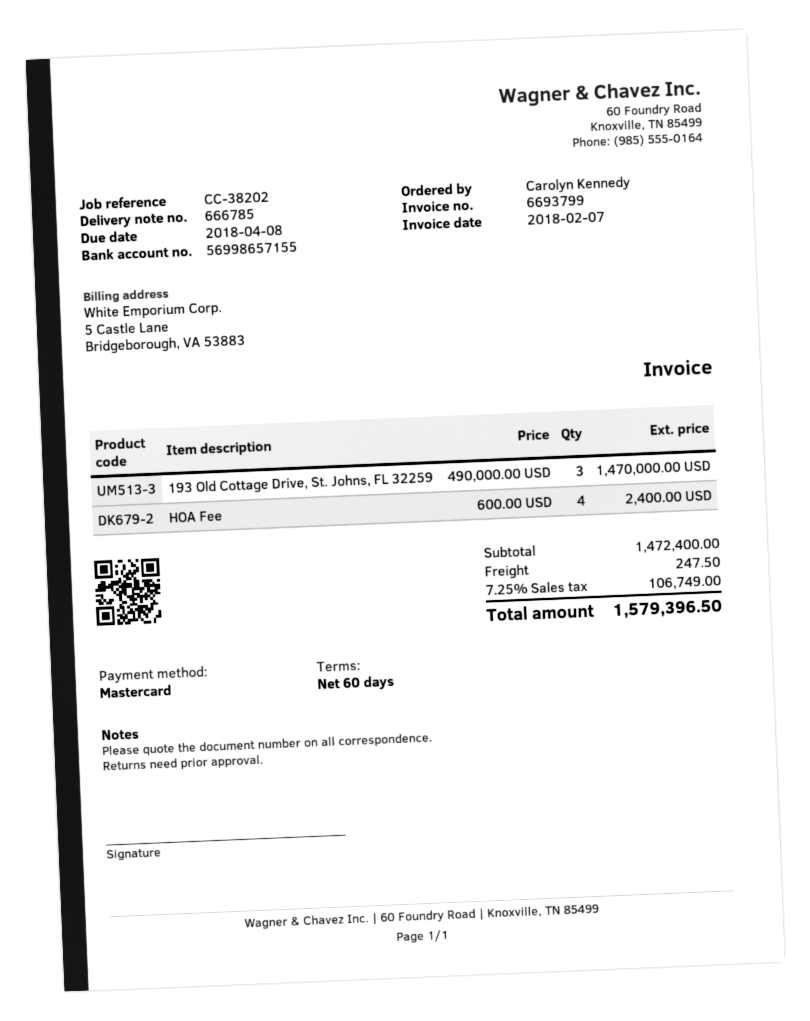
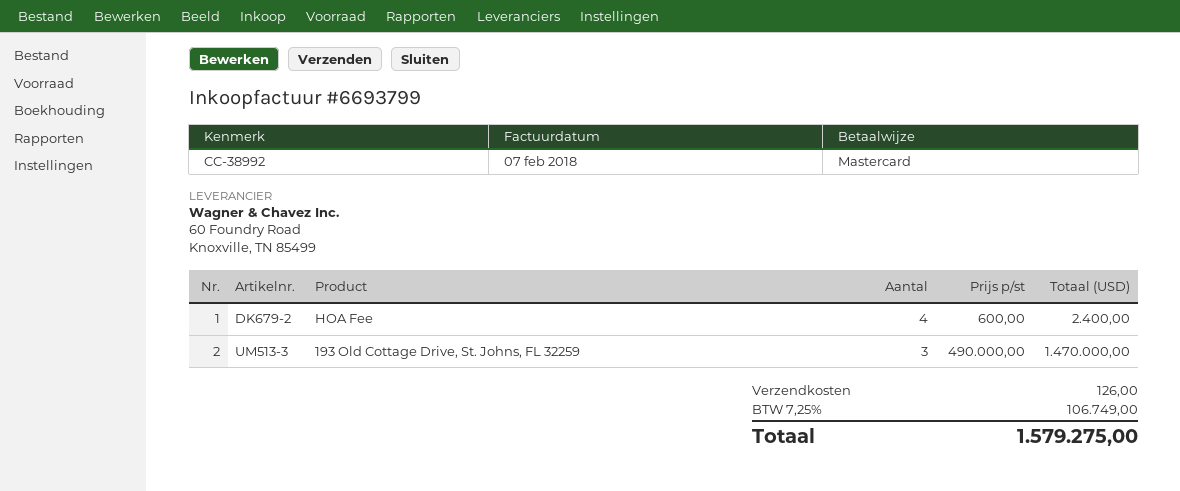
reference: CC-38202 -> CC-38992
shipping: 247.50 -> 126.00
total: 1579396.50 -> 1579275.00

